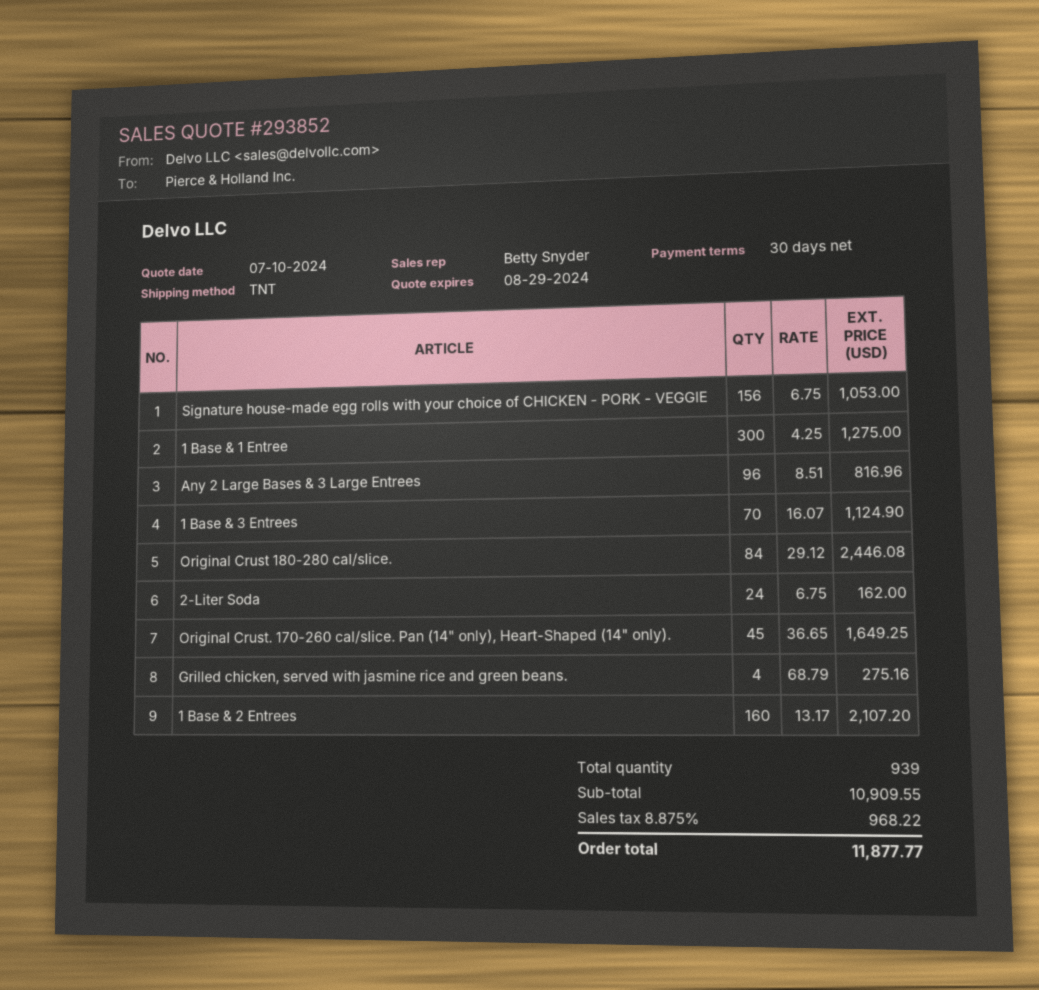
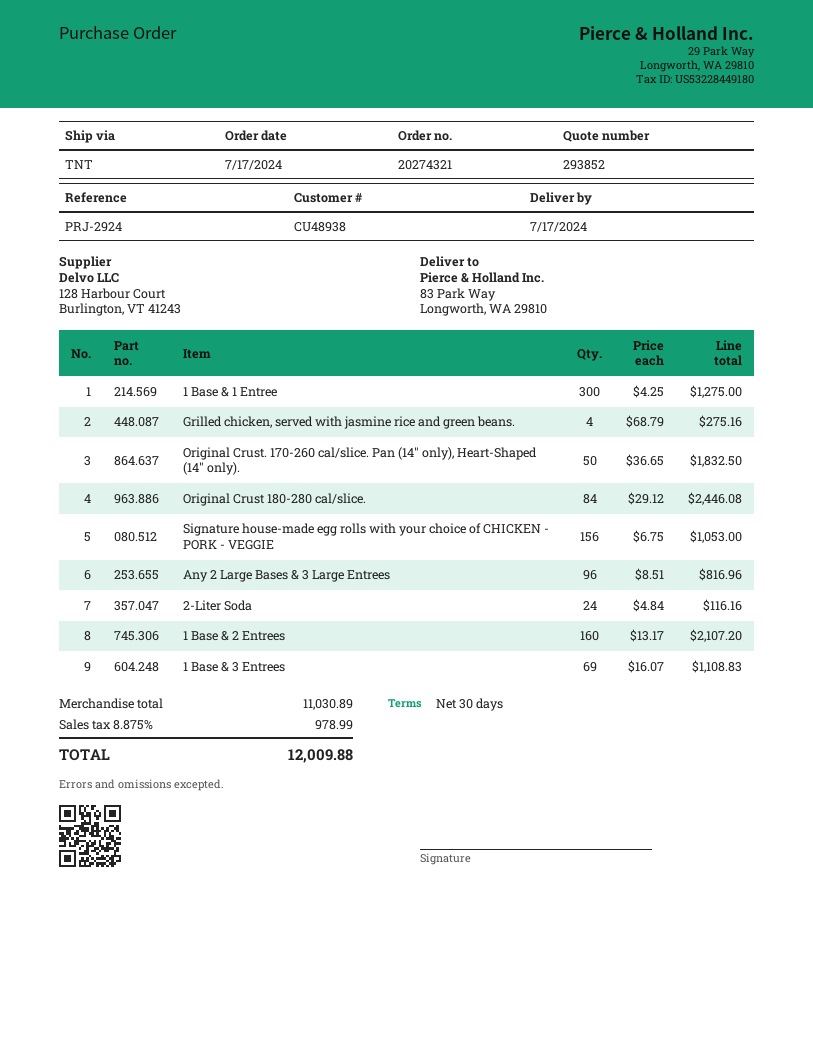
1 Base & 3 Entrees: 70 x 16.07 = 1124.90 -> 69 x 16.07 = 1108.83
2-Liter Soda: 24 x 6.75 = 162.00 -> 24 x 4.84 = 116.16
Original Crust. 170-260 cal/slice. Pan (14" only), Heart-Shaped (14" only).: 45 x 36.65 = 1649.25 -> 50 x 36.65 = 1832.50
subtotal: 10909.55 -> 11030.89
tax: 8.875% = 968.22 -> 8.875% = 978.99
total: 11877.77 -> 12009.88

